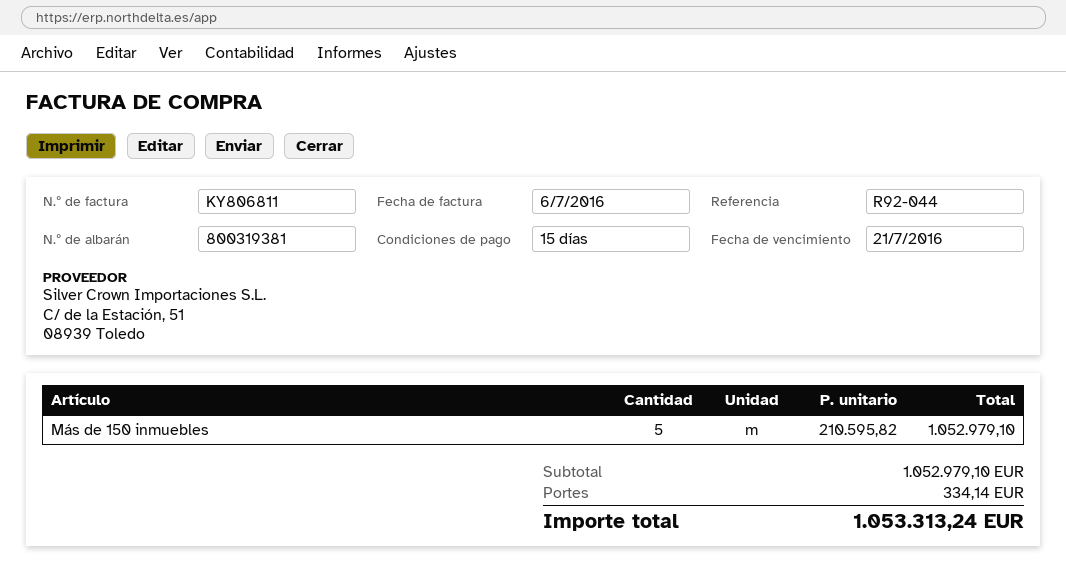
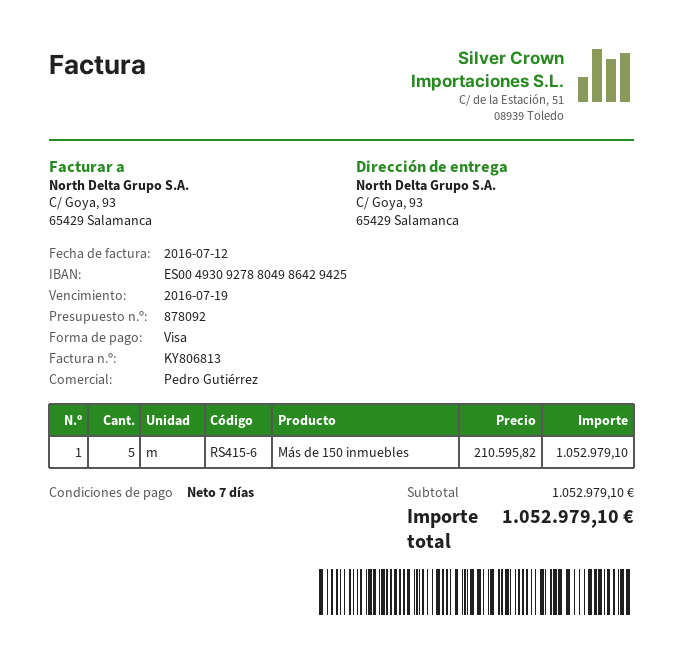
invoice number: KY806811 -> KY806813
invoice date: 2016-07-06 -> 2016-07-12
payment terms: 15 days -> 7 days
due date: 2016-07-21 -> 2016-07-19
shipping: 334.14 -> none
total: 1053313.24 -> 1052979.10

